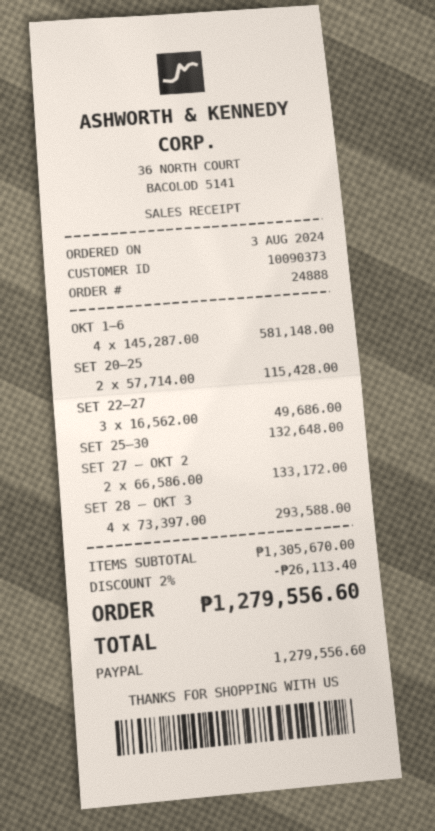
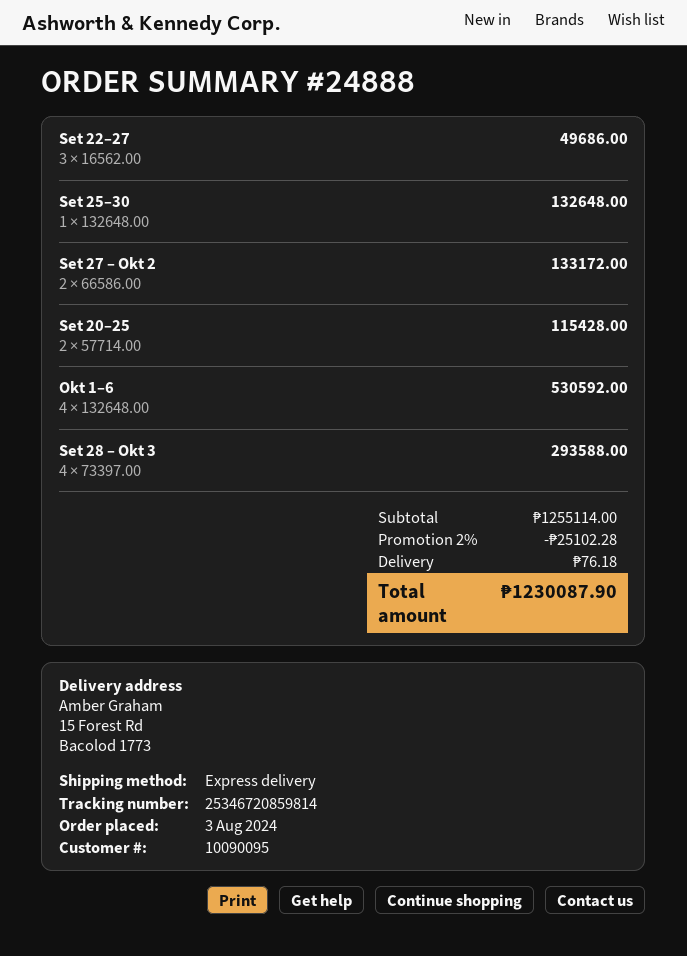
customer number: 10090373 -> 10090095
OKT 1–6: 4 x 145287.00 = 581148.00 -> 4 x 132648.00 = 530592.00
subtotal: 1305670.00 -> 1255114.00
discount: 2% = 26113.40 -> 2% = 25102.28
shipping: none -> 76.18
total: 1279556.60 -> 1230087.90

